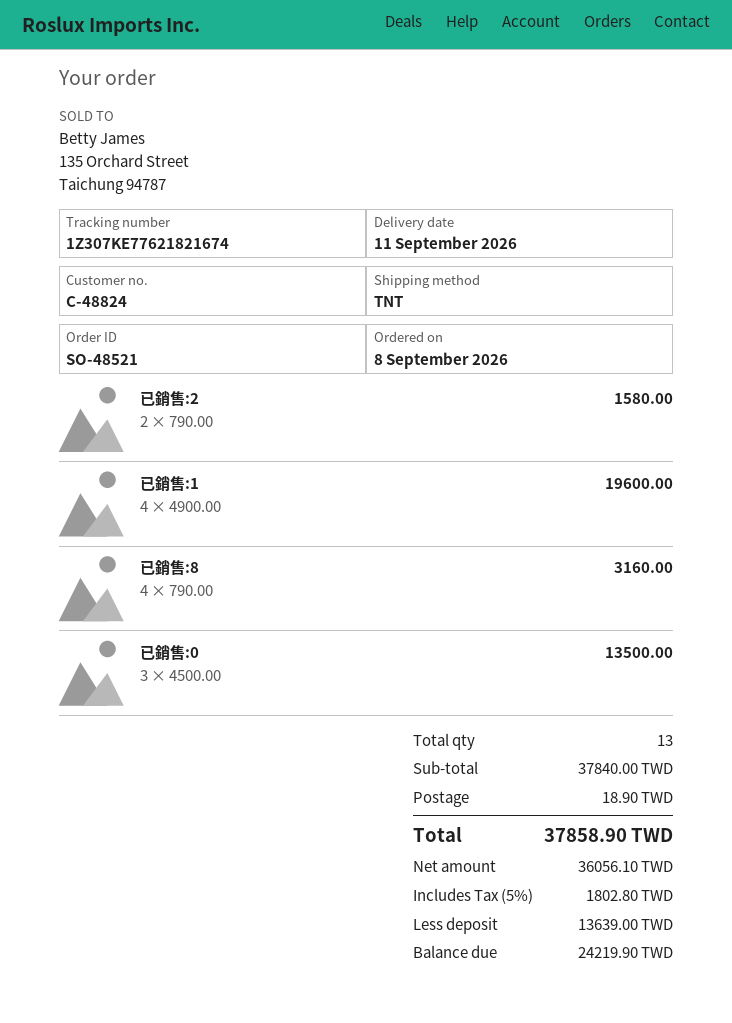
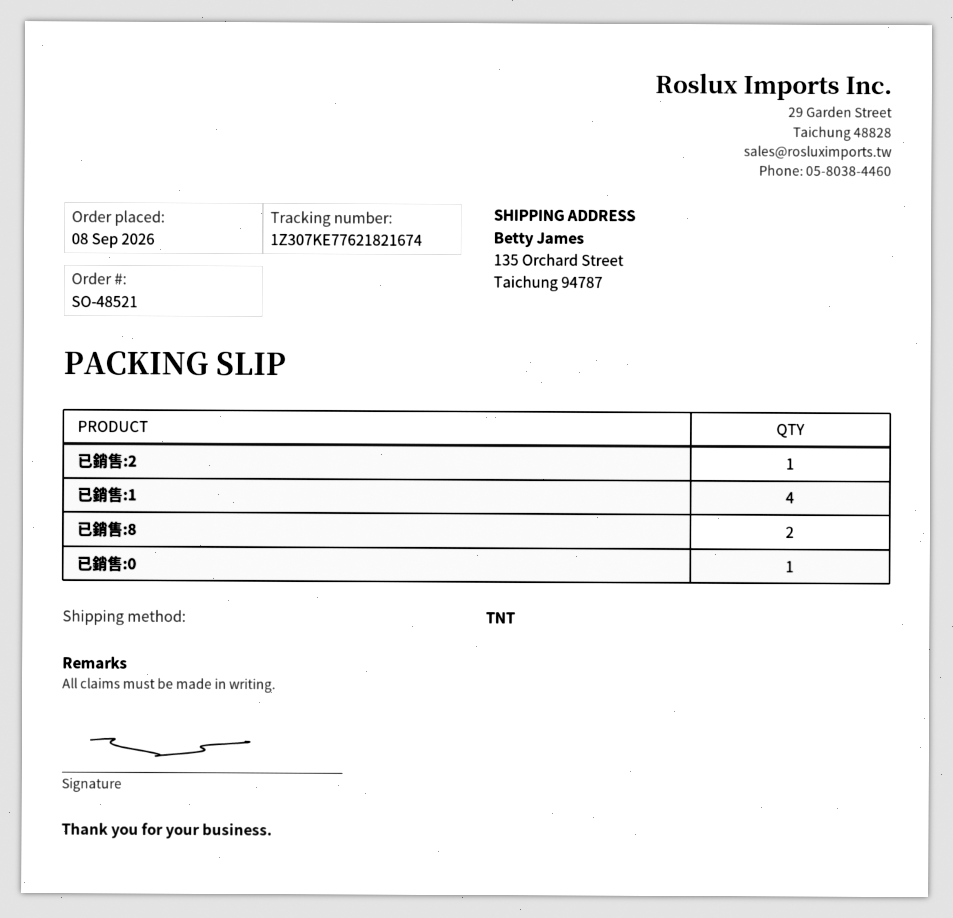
已銷售:2: 2 -> 1
已銷售:8: 4 -> 2
已銷售:0: 3 -> 1

